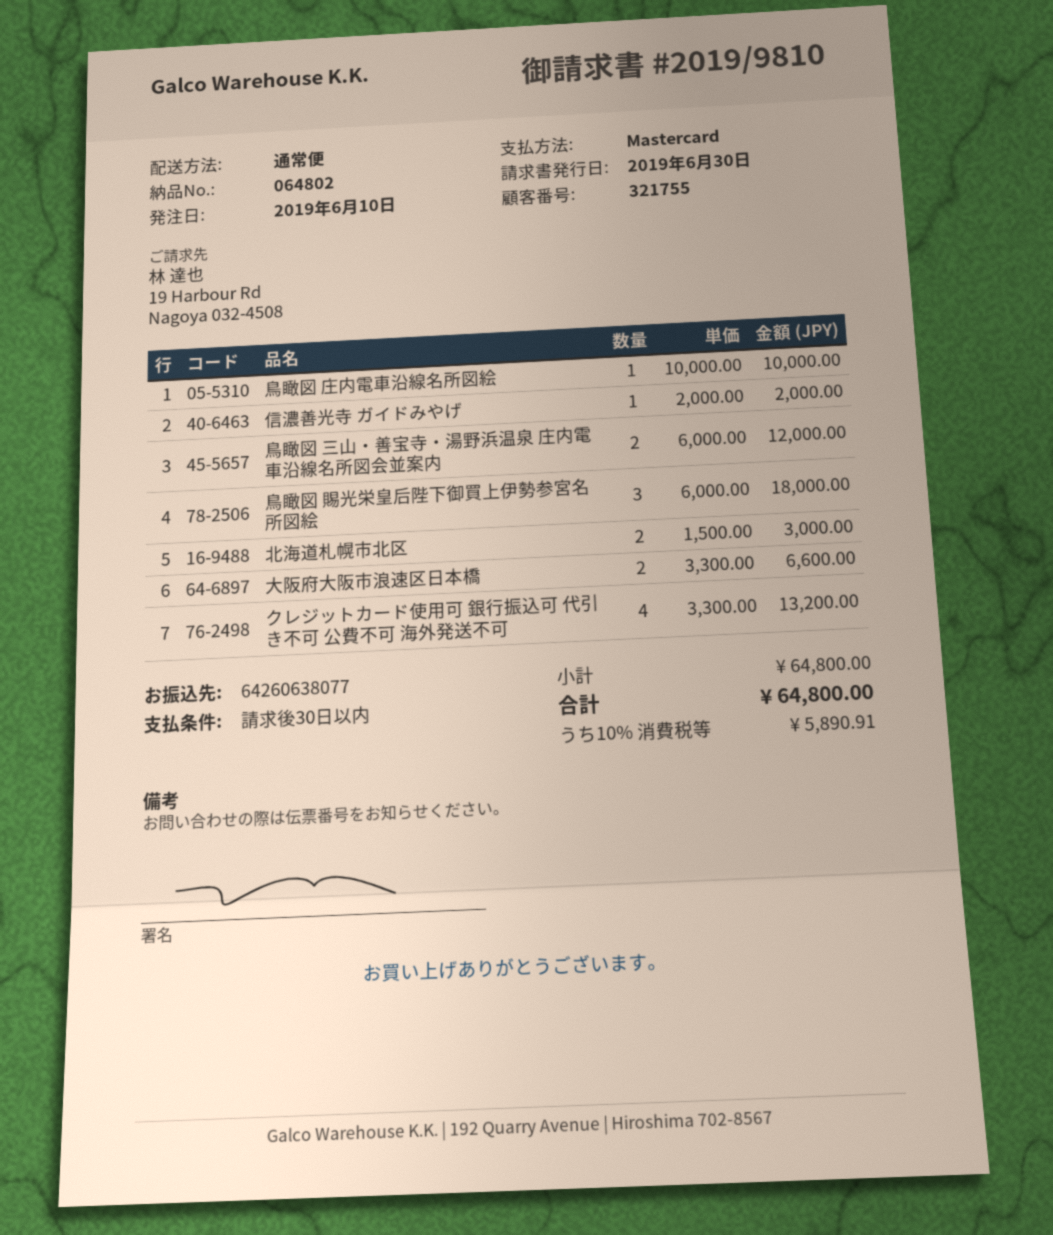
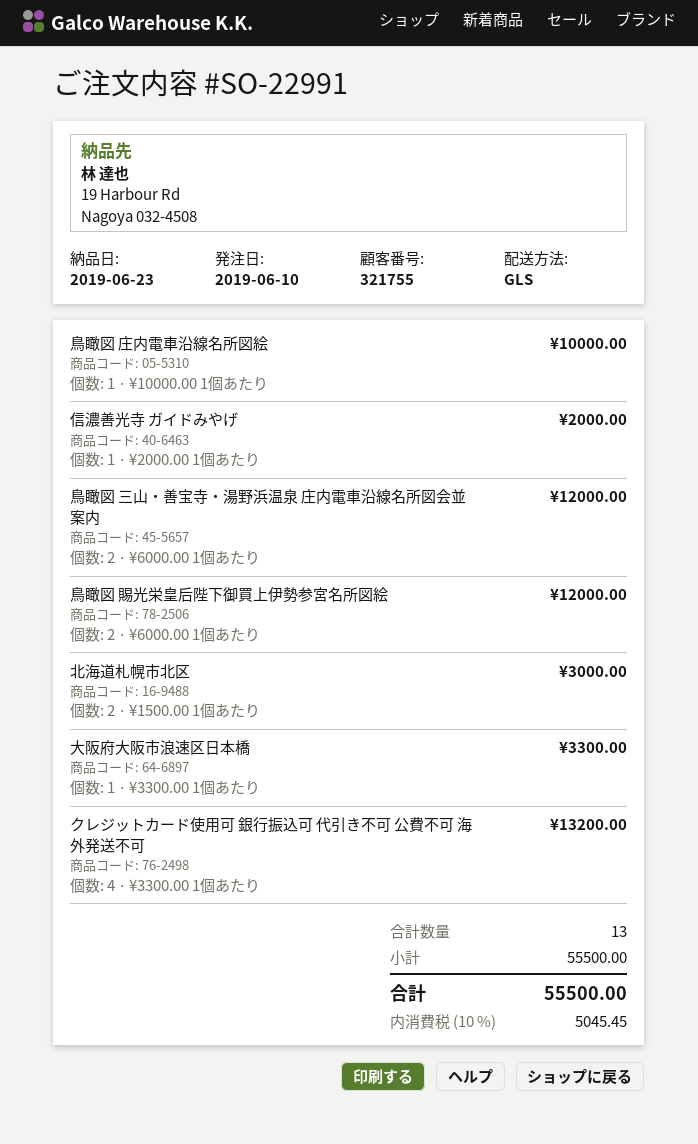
shipping method: standard -> GLS
鳥瞰図 賜光栄皇后陛下御買上伊勢参宮名所図絵: 3 x 6000.00 = 18000.00 -> 2 x 6000.00 = 12000.00
大阪府大阪市浪速区日本橋: 2 x 3300.00 = 6600.00 -> 1 x 3300.00 = 3300.00
subtotal: 64800.00 -> 55500.00
tax: 10% = 5890.91 -> 10% = 5045.45
total: 64800.00 -> 55500.00

